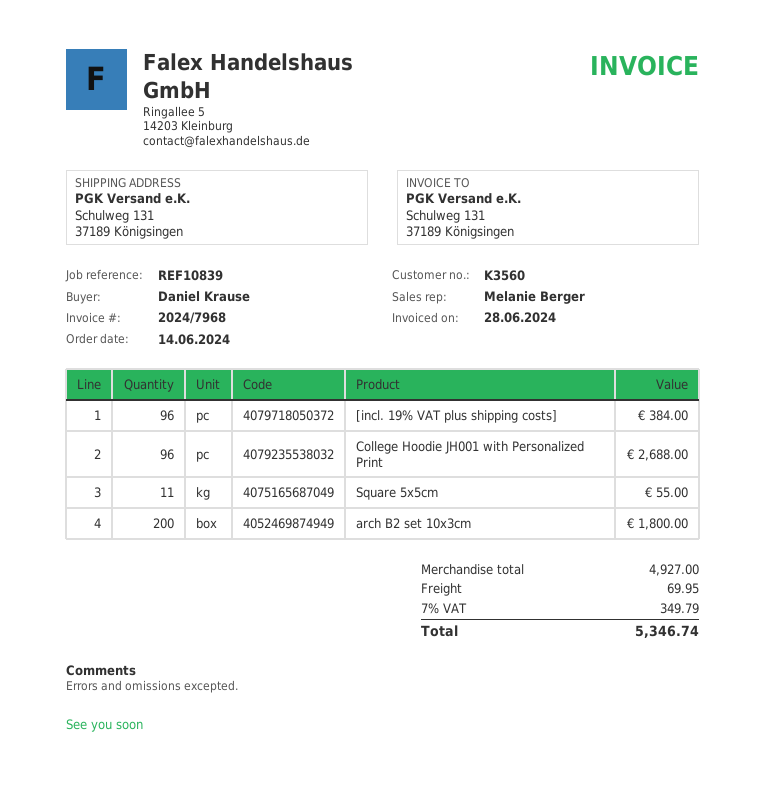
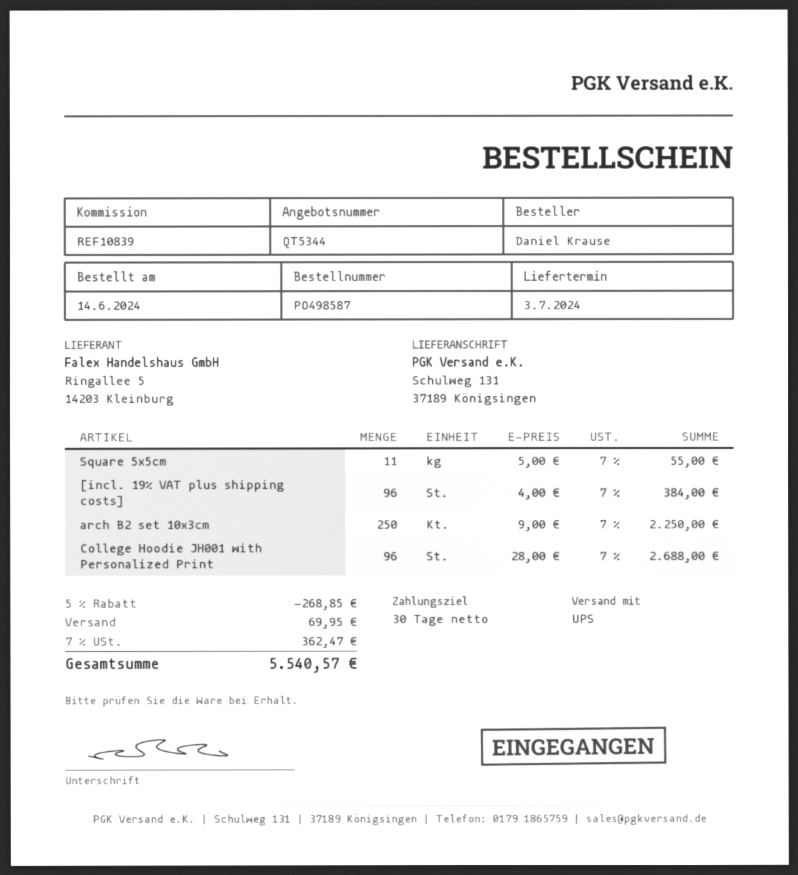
arch B2 set 10x3cm: 200 for 1800.00 -> 250 for 2250.00
discount: none -> 5% = 268.85
tax: 7% = 349.79 -> 7% = 362.47
total: 5346.74 -> 5540.57

